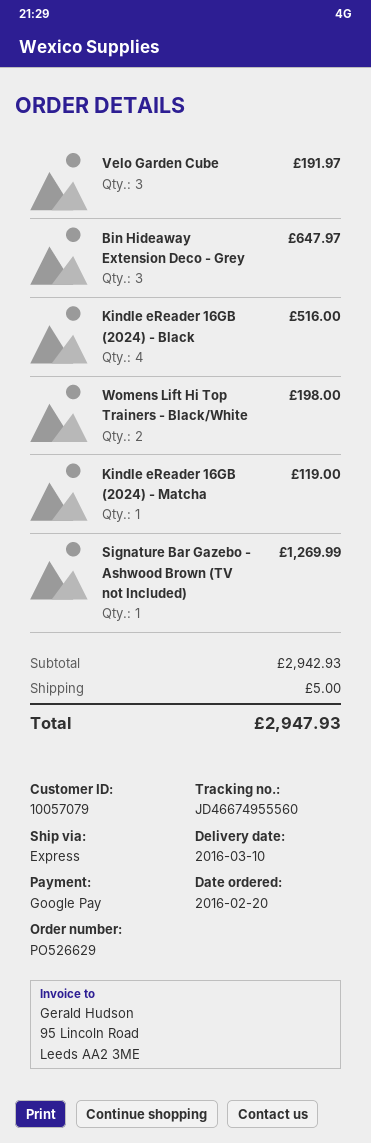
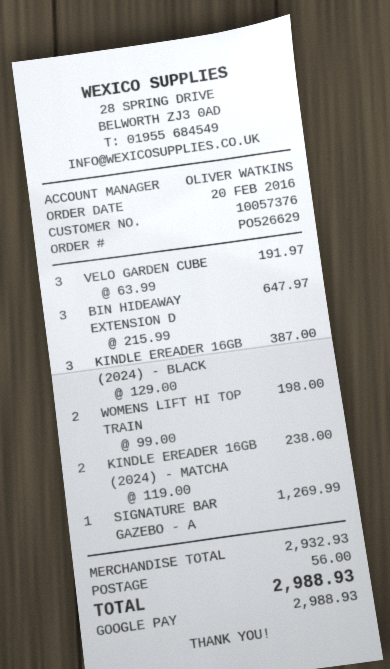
customer number: 10057079 -> 10057376
Kindle eReader 16GB (2024) - Black: 4 for 516.00 -> 3 for 387.00
Kindle eReader 16GB (2024) - Matcha: 1 for 119.00 -> 2 for 238.00
subtotal: 2942.93 -> 2932.93
shipping: 5.00 -> 56.00
total: 2947.93 -> 2988.93

